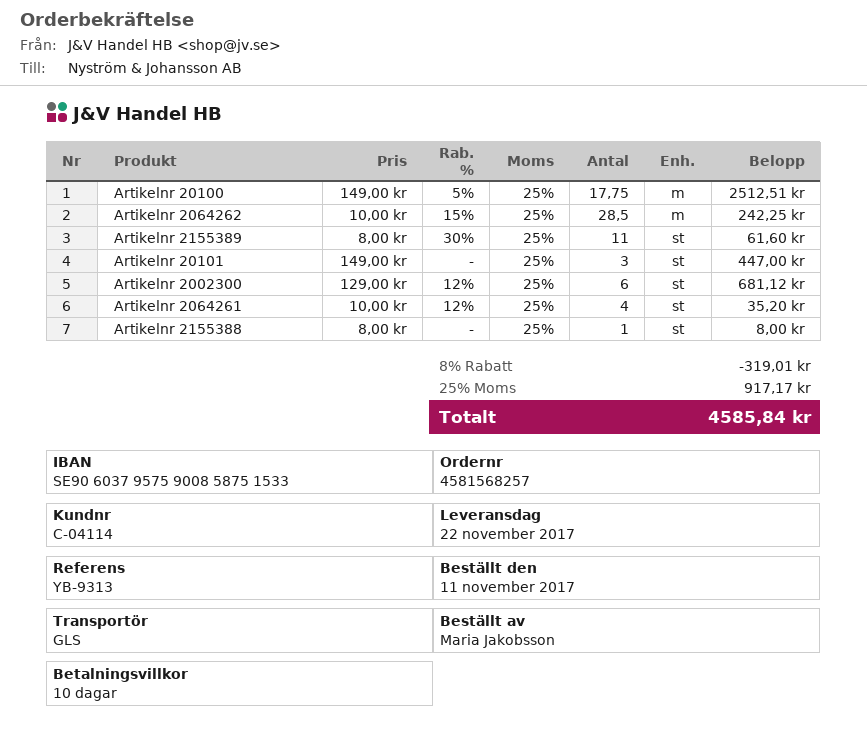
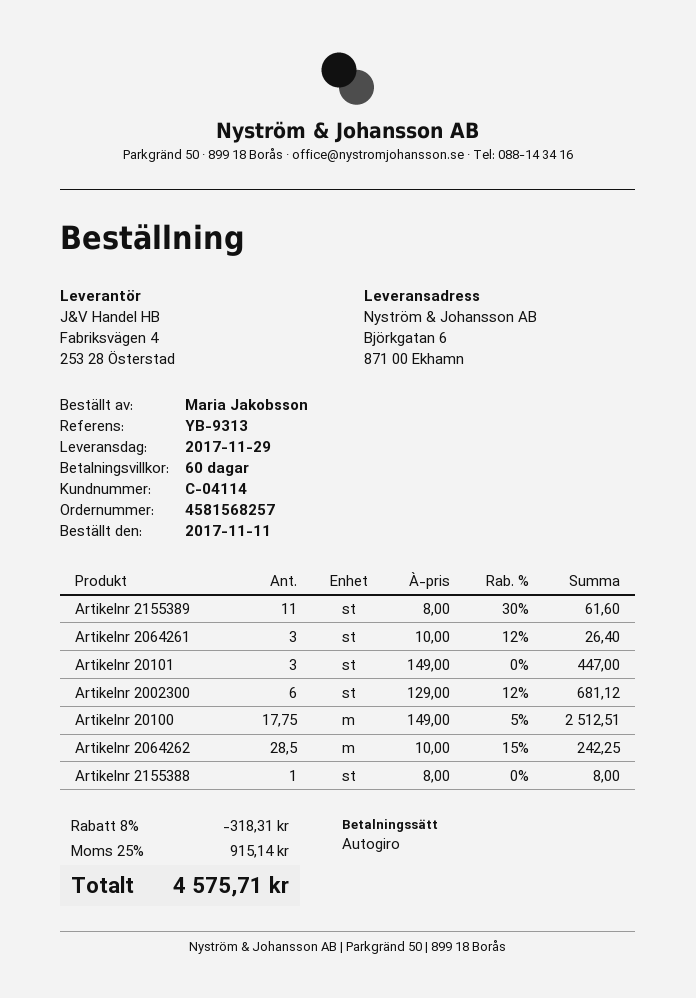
delivery date: 2017-11-22 -> 2017-11-29
payment terms: 10 days -> 60 days
Artikelnr 2064261: 4 x 10.00 - 12% = 35.20 -> 3 x 10.00 - 12% = 26.40
discount: 8% = 319.01 -> 8% = 318.31
tax: 25% = 917.17 -> 25% = 915.14
total: 4585.84 -> 4575.71

